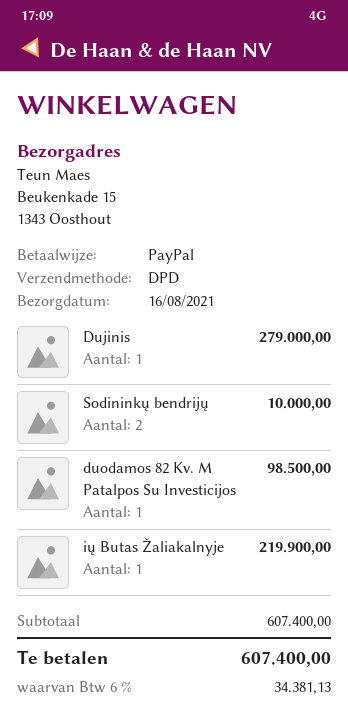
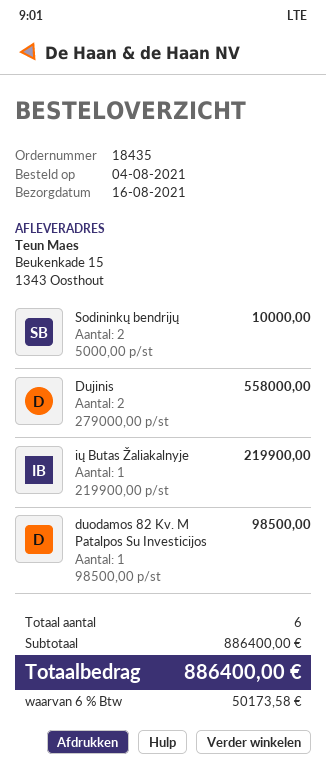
Dujinis: 1 for 279000.00 -> 2 for 558000.00
subtotal: 607400.00 -> 886400.00
tax: 6% = 34381.13 -> 6% = 50173.58
total: 607400.00 -> 886400.00

